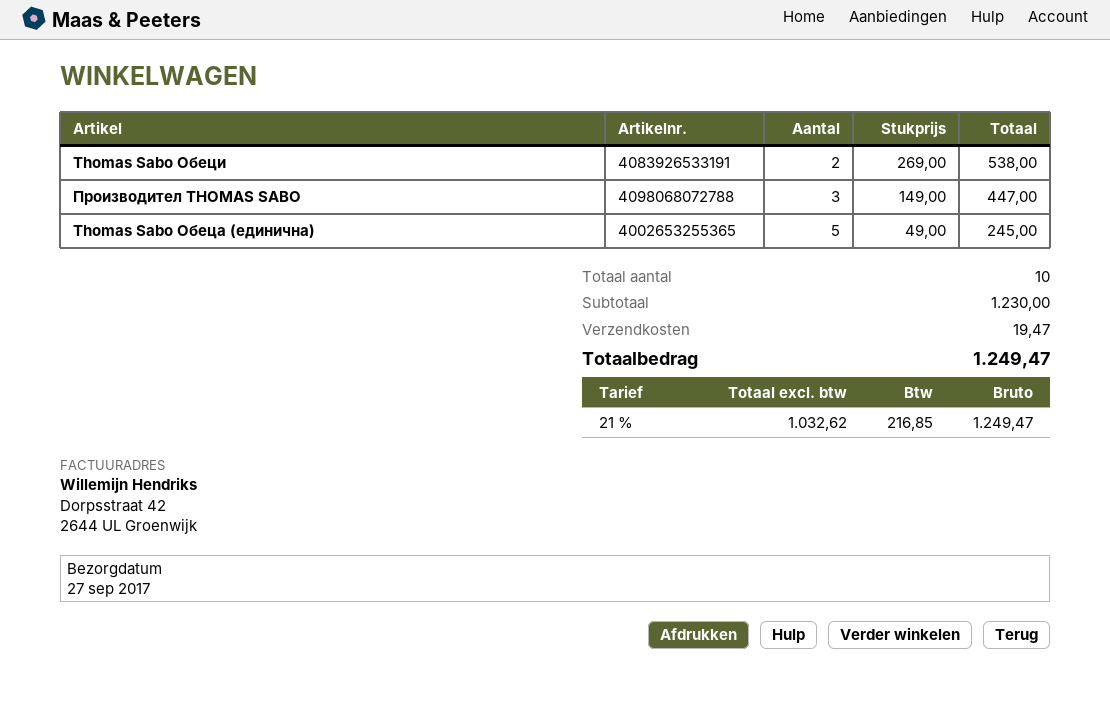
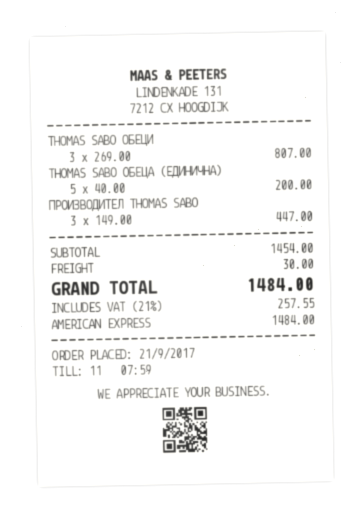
Thomas Sabo Обеци: 2 x 269.00 = 538.00 -> 3 x 269.00 = 807.00
Thomas Sabo Обеца (единична): 5 x 49.00 = 245.00 -> 5 x 40.00 = 200.00
subtotal: 1230.00 -> 1454.00
shipping: 19.47 -> 30.00
tax: 21% = 216.85 -> 21% = 257.55
total: 1249.47 -> 1484.00

